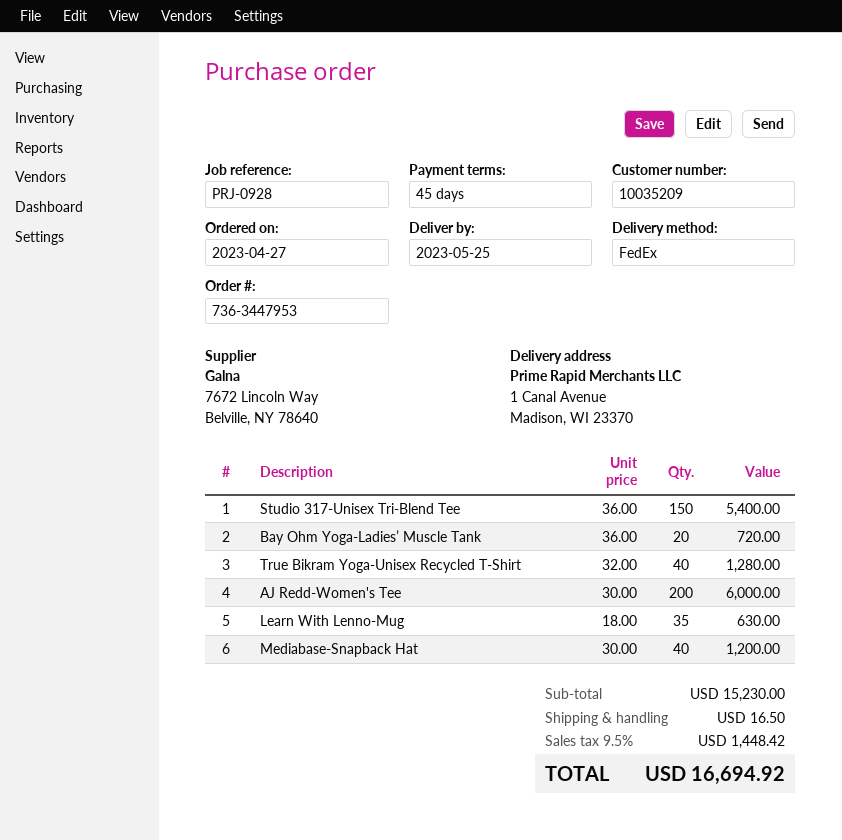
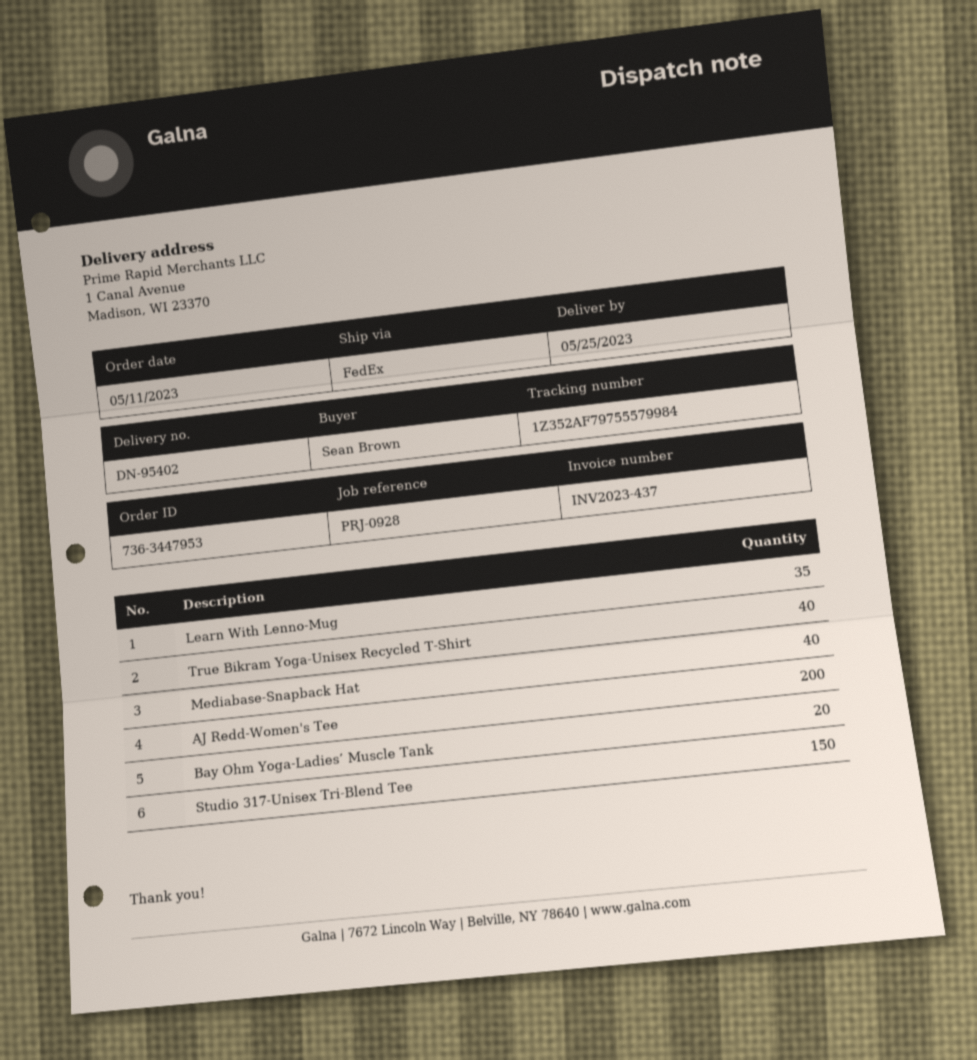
order date: 2023-04-27 -> 2023-05-11

